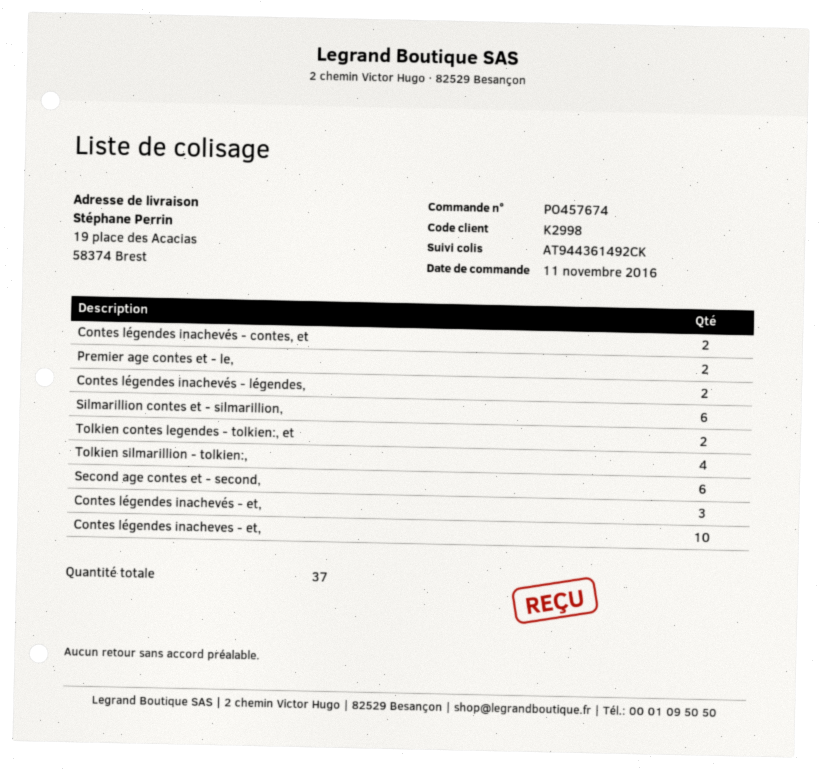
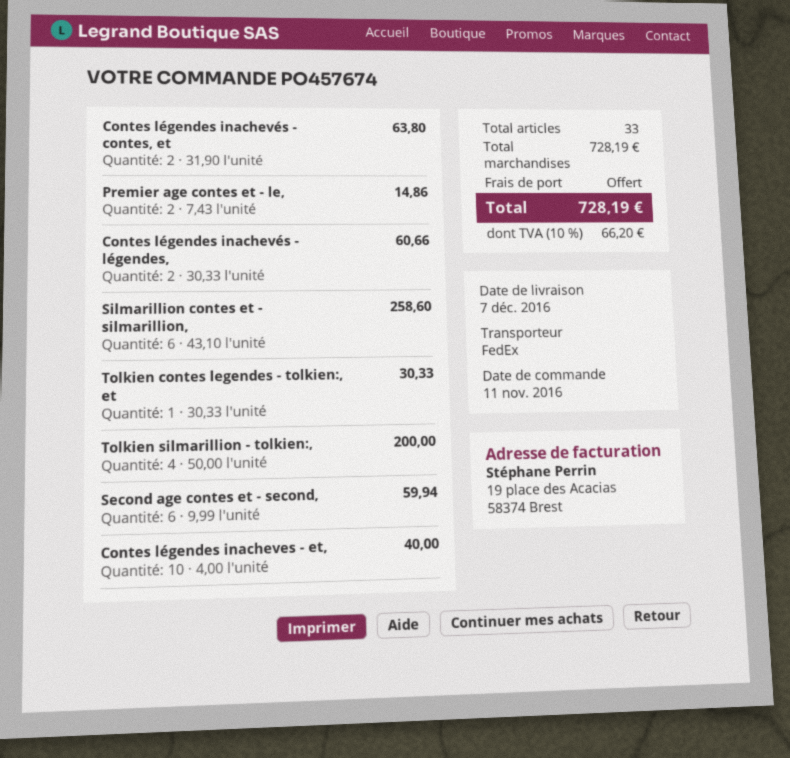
Tolkien contes legendes - tolkien:, et: 2 -> 1
Contes légendes inachevés - et,: 3 -> none
total quantity: 37 -> 33

